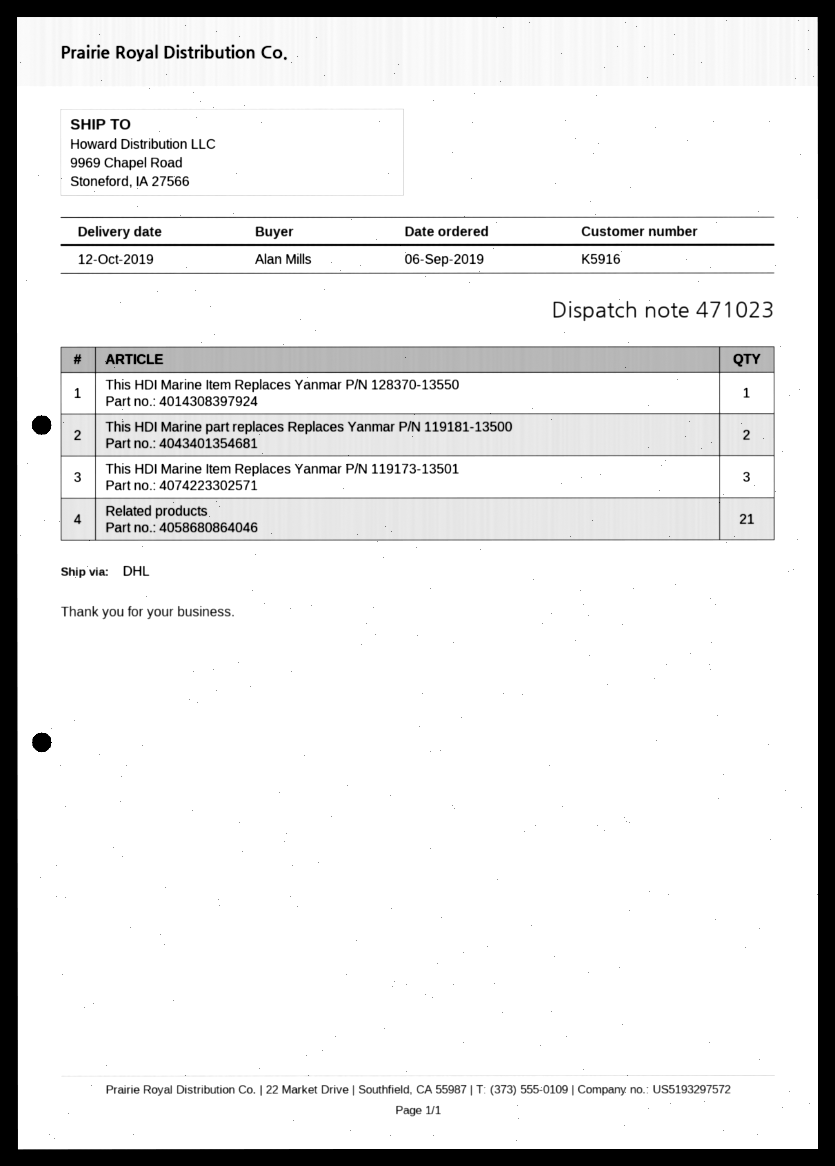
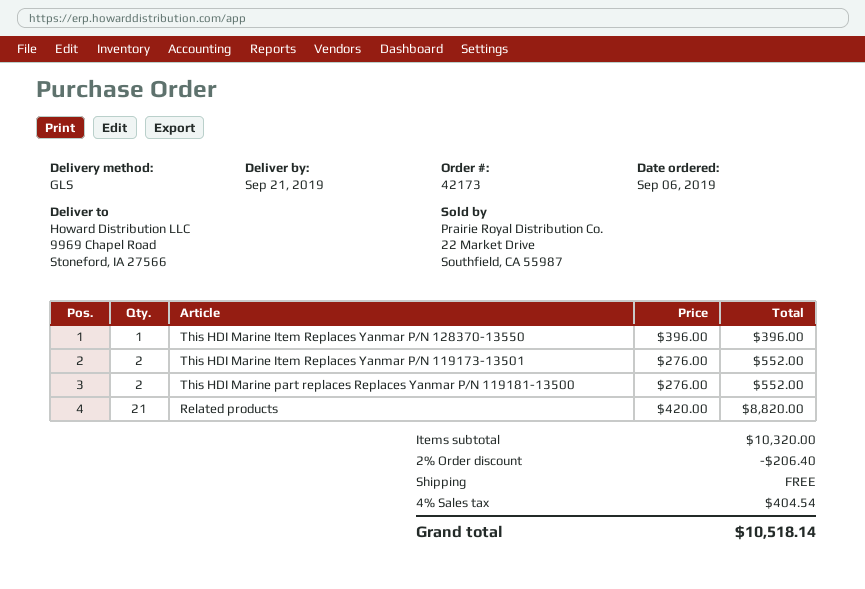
delivery date: 2019-10-12 -> 2019-09-21
shipping method: DHL -> GLS
This HDI Marine Item Replaces Yanmar P/N 119173-13501: 3 -> 2

